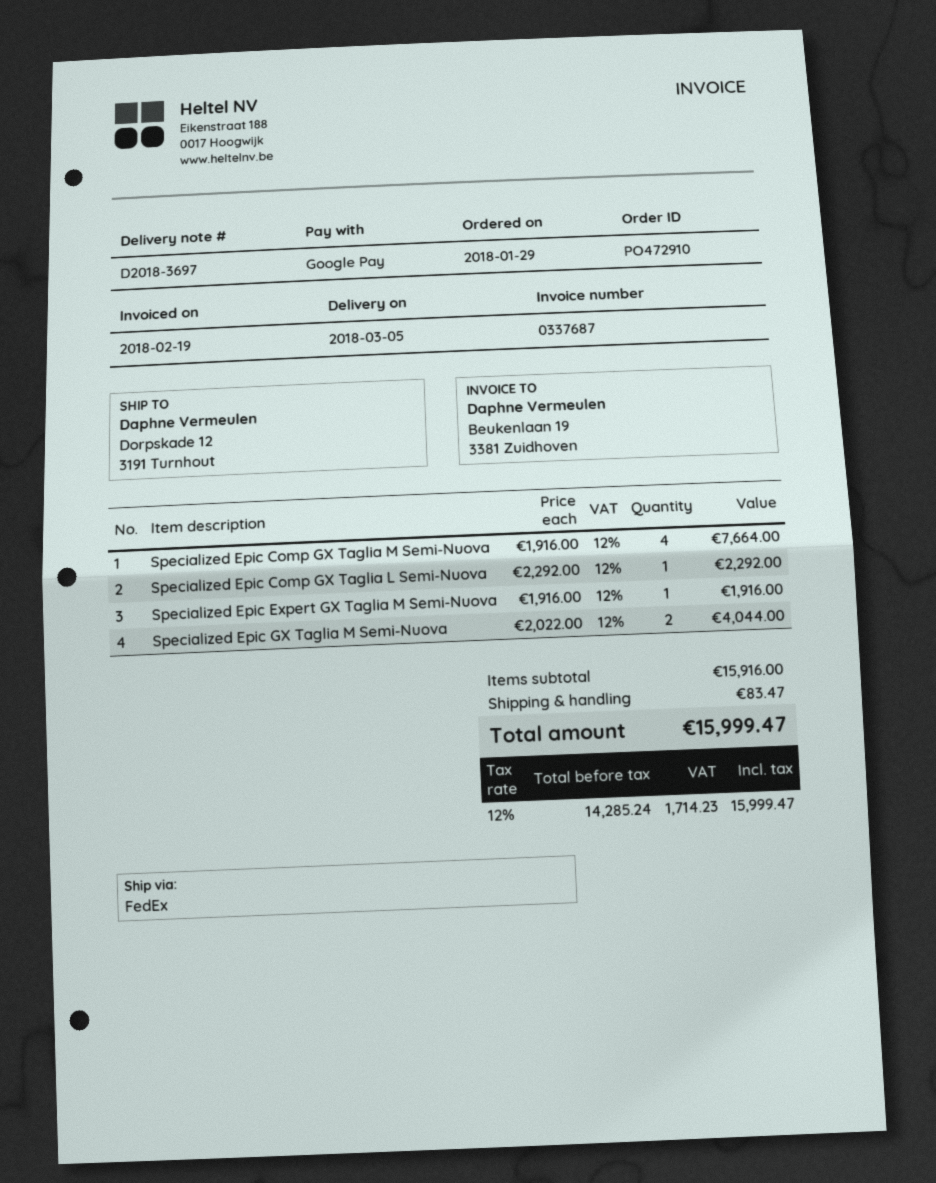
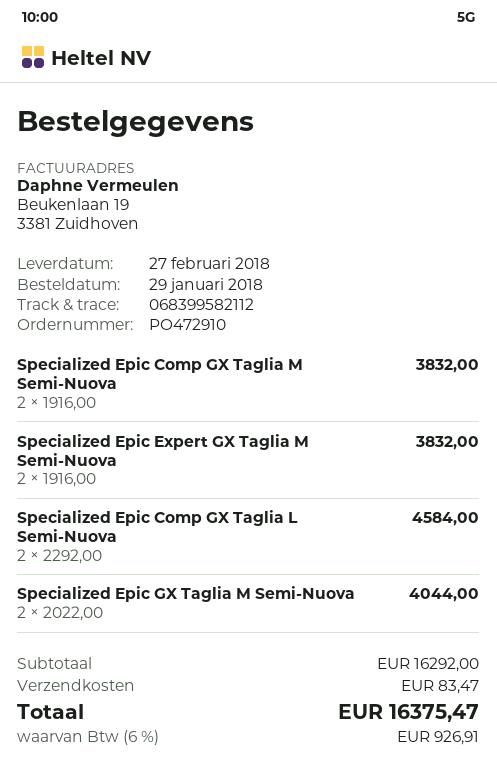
delivery date: 2018-03-05 -> 2018-02-27
Specialized Epic Comp GX Taglia M Semi-Nuova: 4 x 1916.00 = 7664.00 -> 2 x 1916.00 = 3832.00
Specialized Epic Comp GX Taglia L Semi-Nuova: 1 x 2292.00 = 2292.00 -> 2 x 2292.00 = 4584.00
Specialized Epic Expert GX Taglia M Semi-Nuova: 1 x 1916.00 = 1916.00 -> 2 x 1916.00 = 3832.00
subtotal: 15916.00 -> 16292.00
tax: 12% = 1714.23 -> 6% = 926.91
total: 15999.47 -> 16375.47

